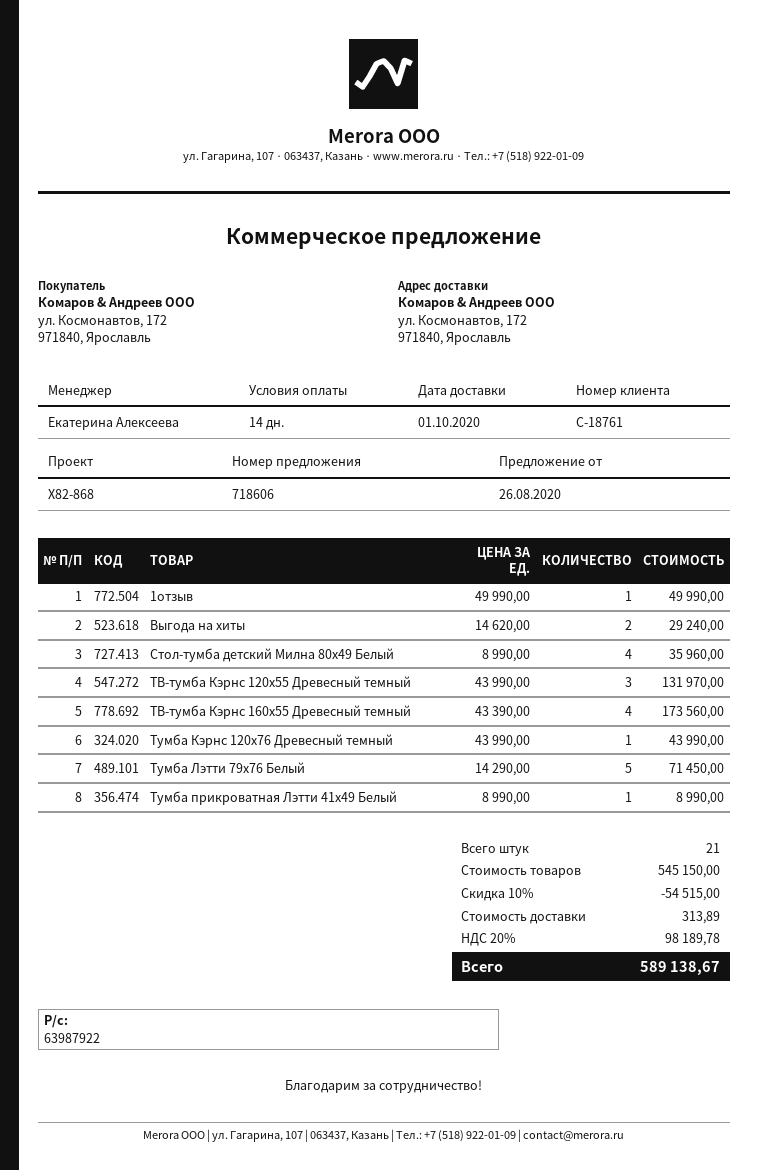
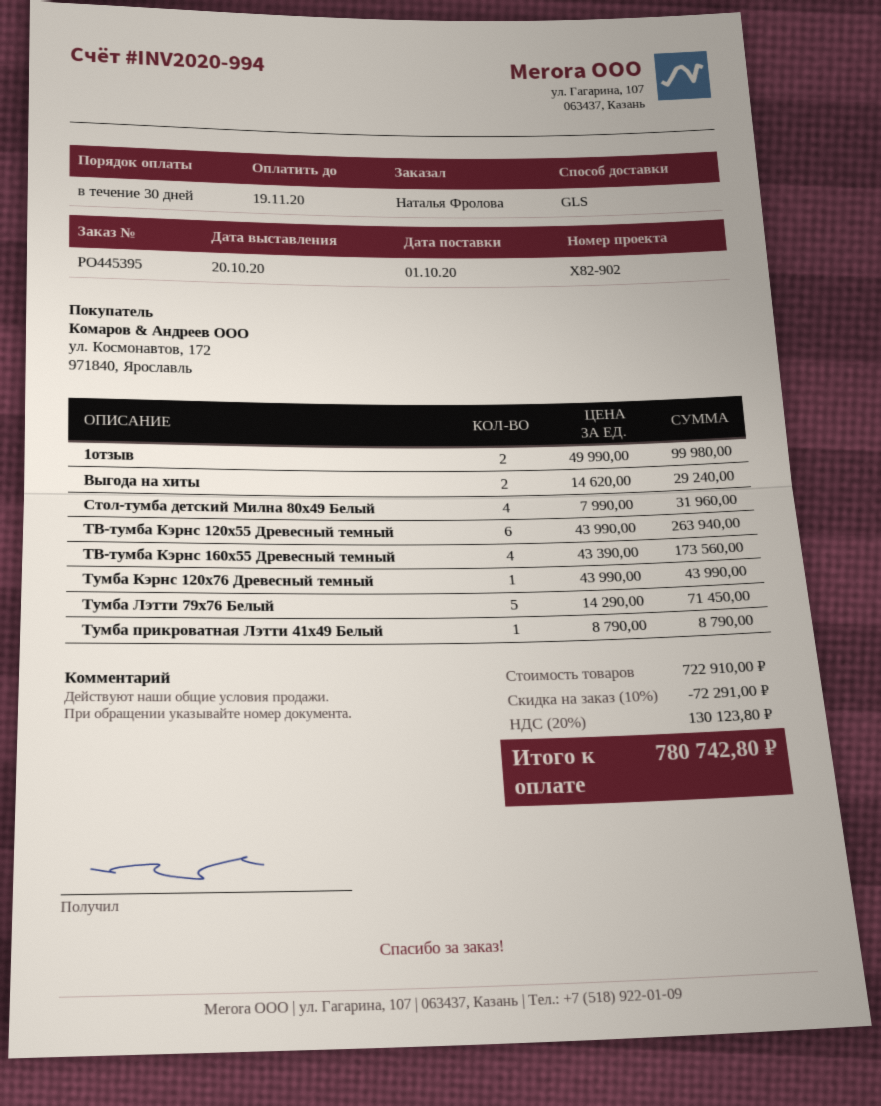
payment terms: 14 days -> 30 days
reference: X82-868 -> X82-902
1отзыв: 1 x 49990.00 = 49990.00 -> 2 x 49990.00 = 99980.00
Стол-тумба детский Милна 80x49 Белый: 4 x 8990.00 = 35960.00 -> 4 x 7990.00 = 31960.00
ТВ-тумба Кэрнс 120x55 Древесный темный: 3 x 43990.00 = 131970.00 -> 6 x 43990.00 = 263940.00
Тумба прикроватная Лэтти 41x49 Белый: 1 x 8990.00 = 8990.00 -> 1 x 8790.00 = 8790.00
subtotal: 545150.00 -> 722910.00
discount: 10% = 54515.00 -> 10% = 72291.00
shipping: 313.89 -> none
tax: 20% = 98189.78 -> 20% = 130123.80
total: 589138.67 -> 780742.80

